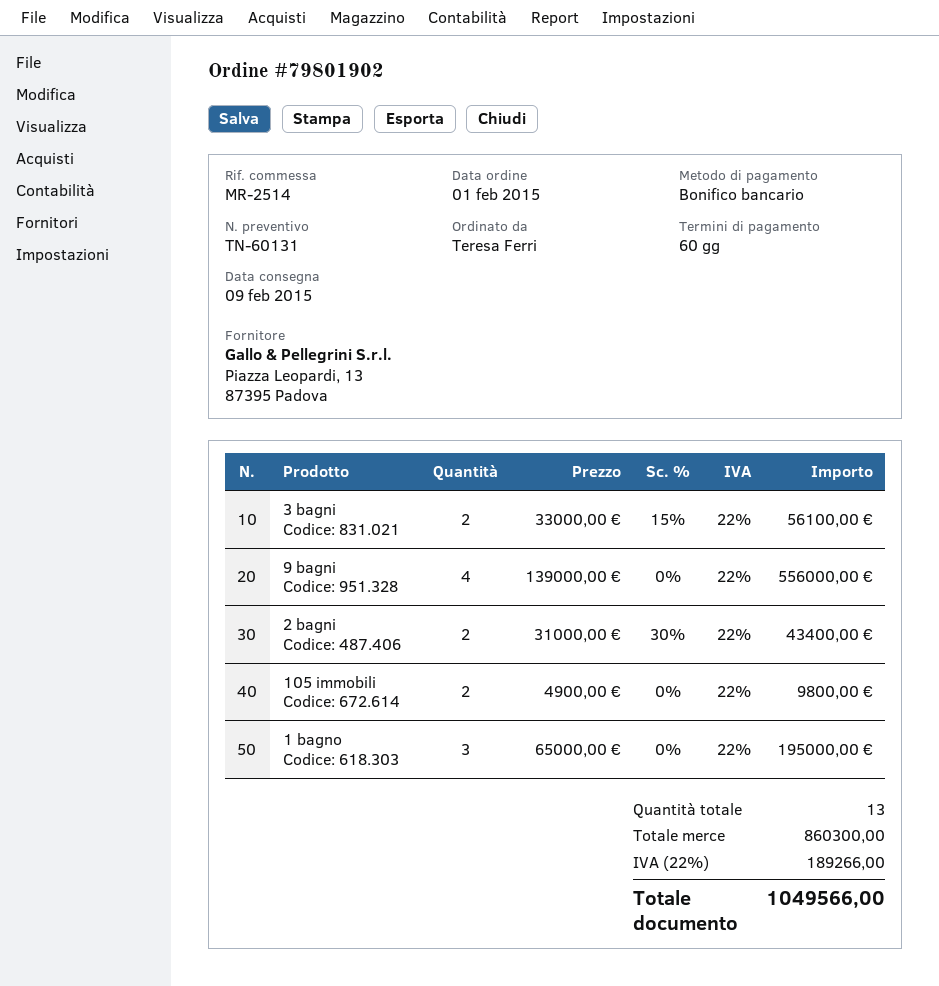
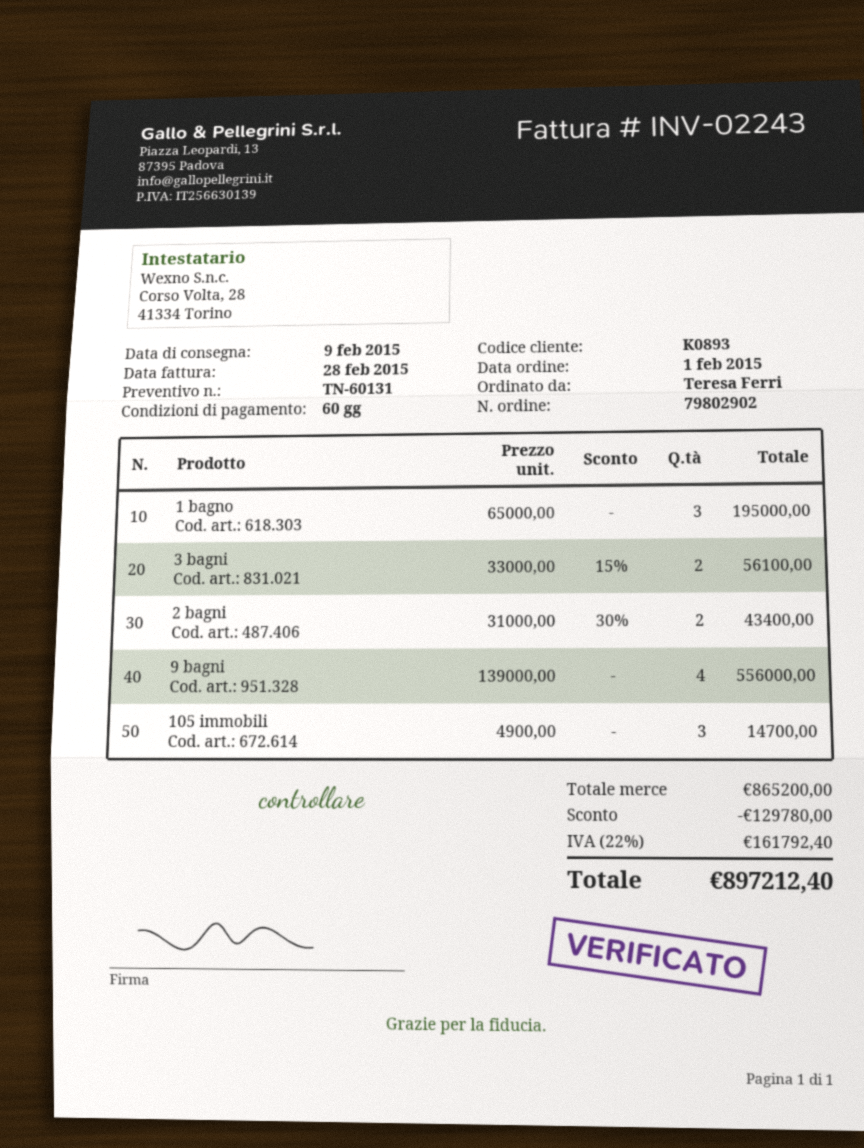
order number: 79801902 -> 79802902
105 immobili: 2 x 4900.00 = 9800.00 -> 3 x 4900.00 = 14700.00
subtotal: 860300.00 -> 865200.00
discount: none -> 129780.00
tax: 22% = 189266.00 -> 22% = 161792.40
total: 1049566.00 -> 897212.40

